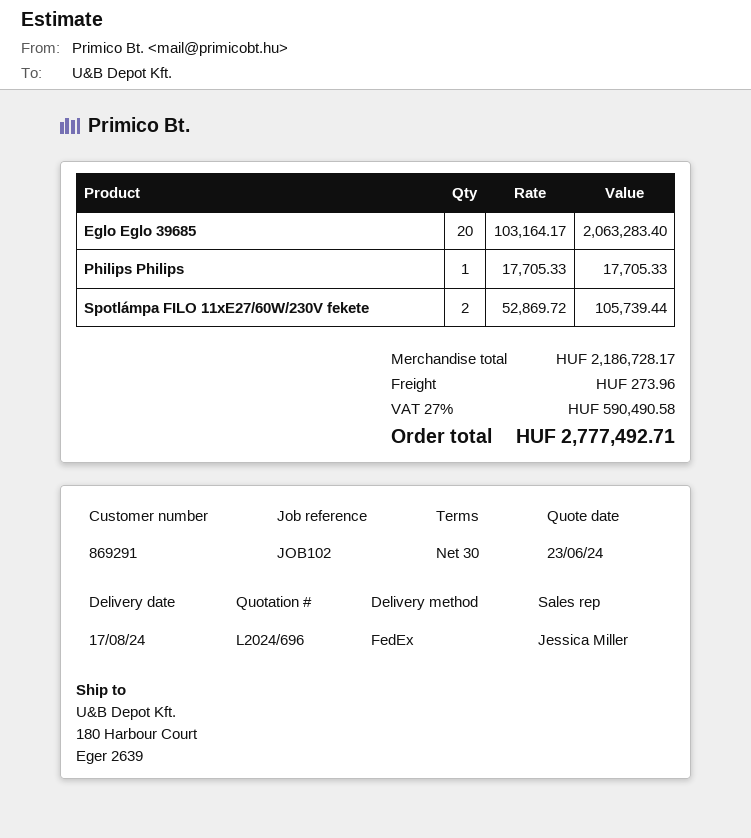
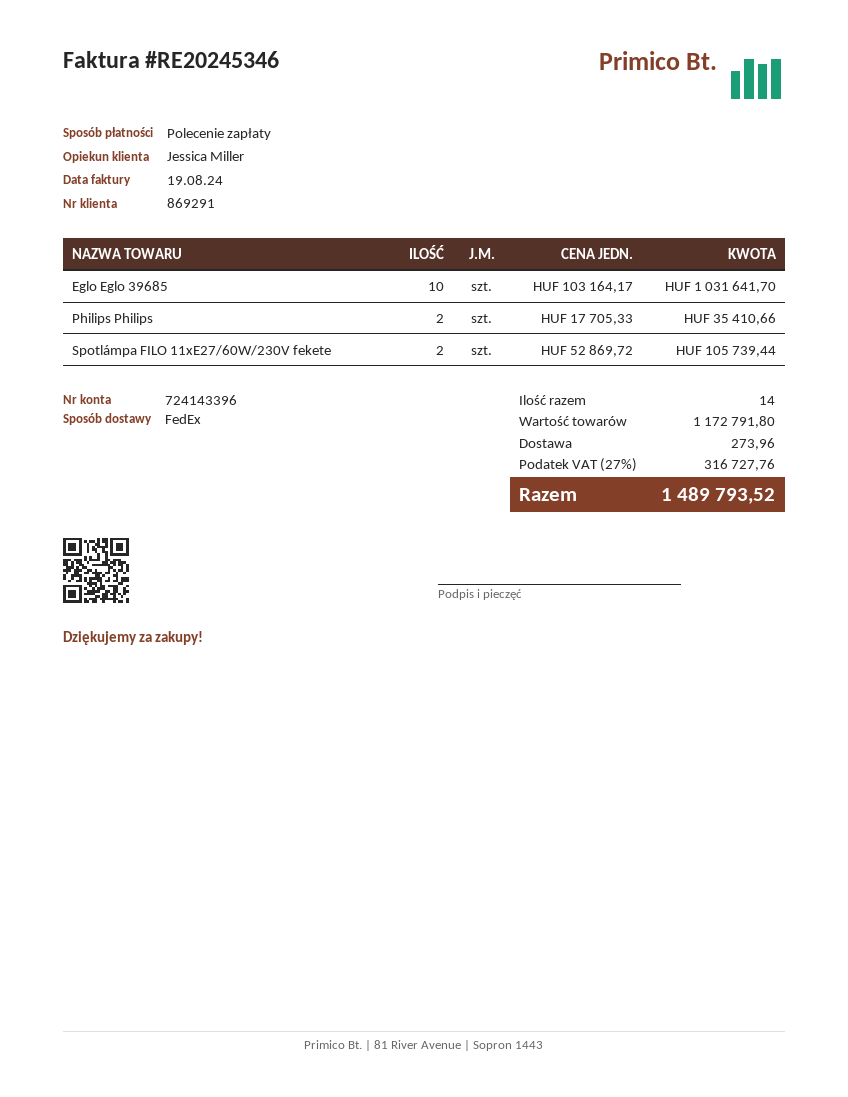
Eglo Eglo 39685: 20 x 103164.17 = 2063283.40 -> 10 x 103164.17 = 1031641.70
Philips Philips: 1 x 17705.33 = 17705.33 -> 2 x 17705.33 = 35410.66
subtotal: 2186728.17 -> 1172791.80
tax: 27% = 590490.58 -> 27% = 316727.76
total: 2777492.71 -> 1489793.52

